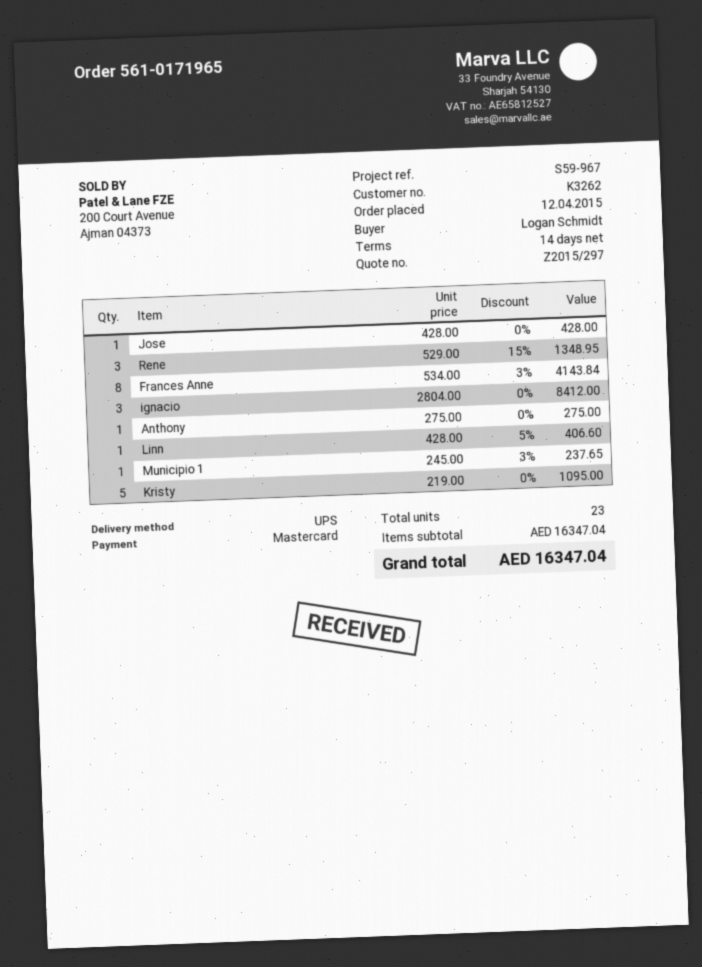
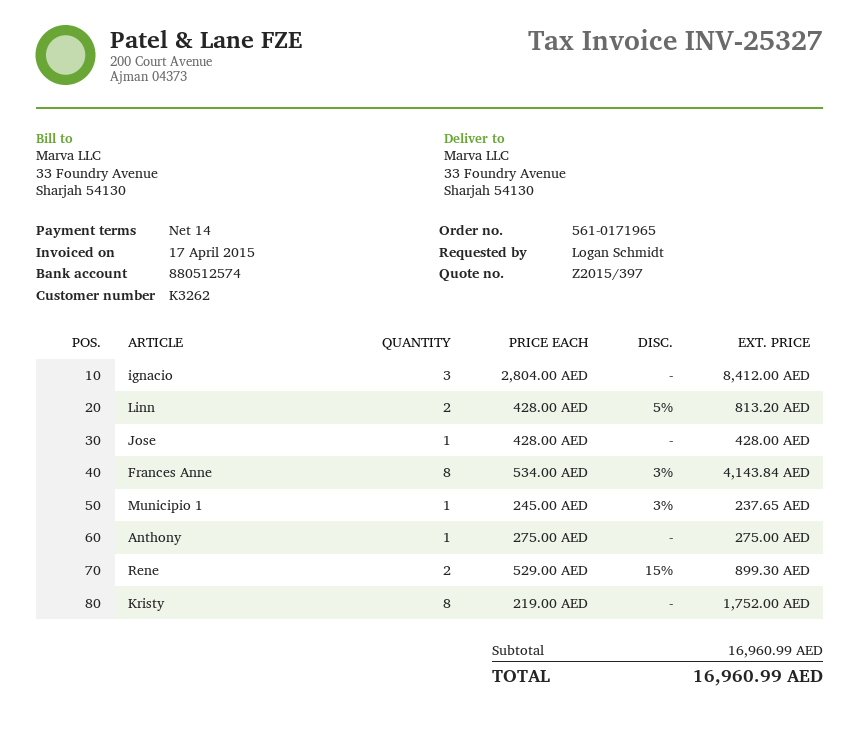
quote number: Z2015/297 -> Z2015/397
Rene: 3 x 529.00 - 15% = 1348.95 -> 2 x 529.00 - 15% = 899.30
Linn: 1 x 428.00 - 5% = 406.60 -> 2 x 428.00 - 5% = 813.20
Kristy: 5 x 219.00 = 1095.00 -> 8 x 219.00 = 1752.00
subtotal: 16347.04 -> 16960.99
total: 16347.04 -> 16960.99

